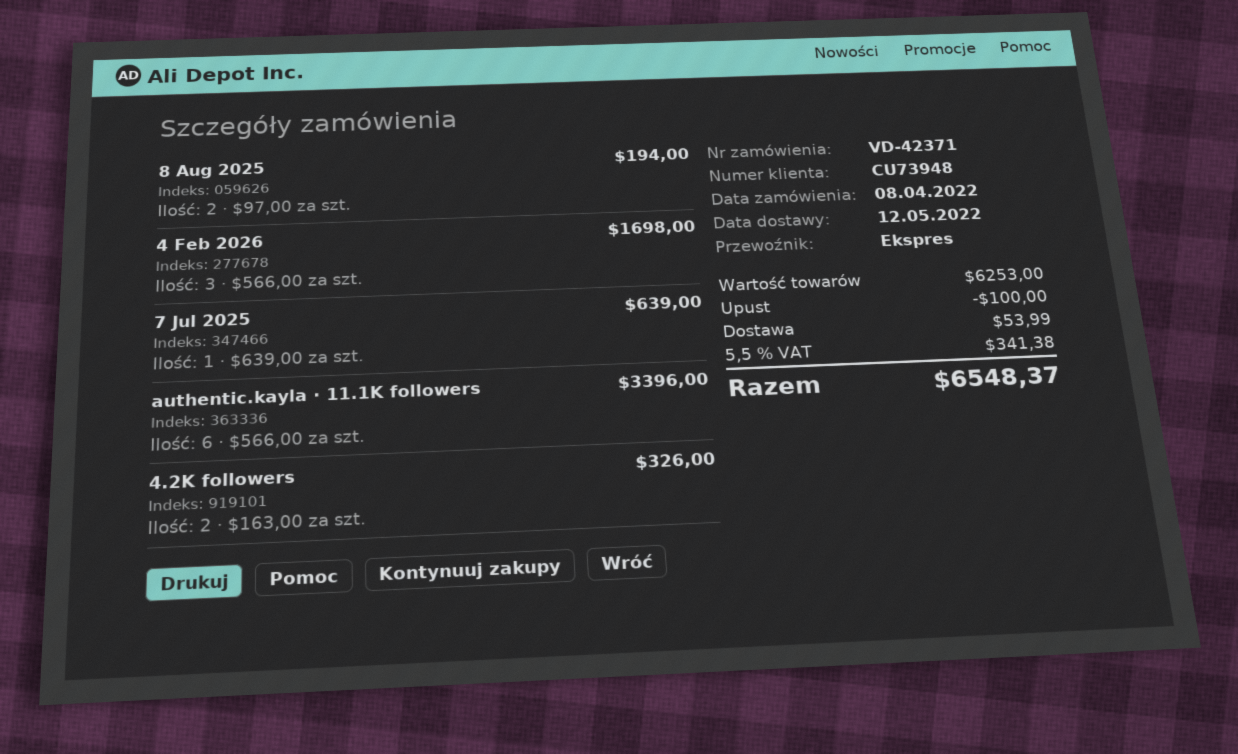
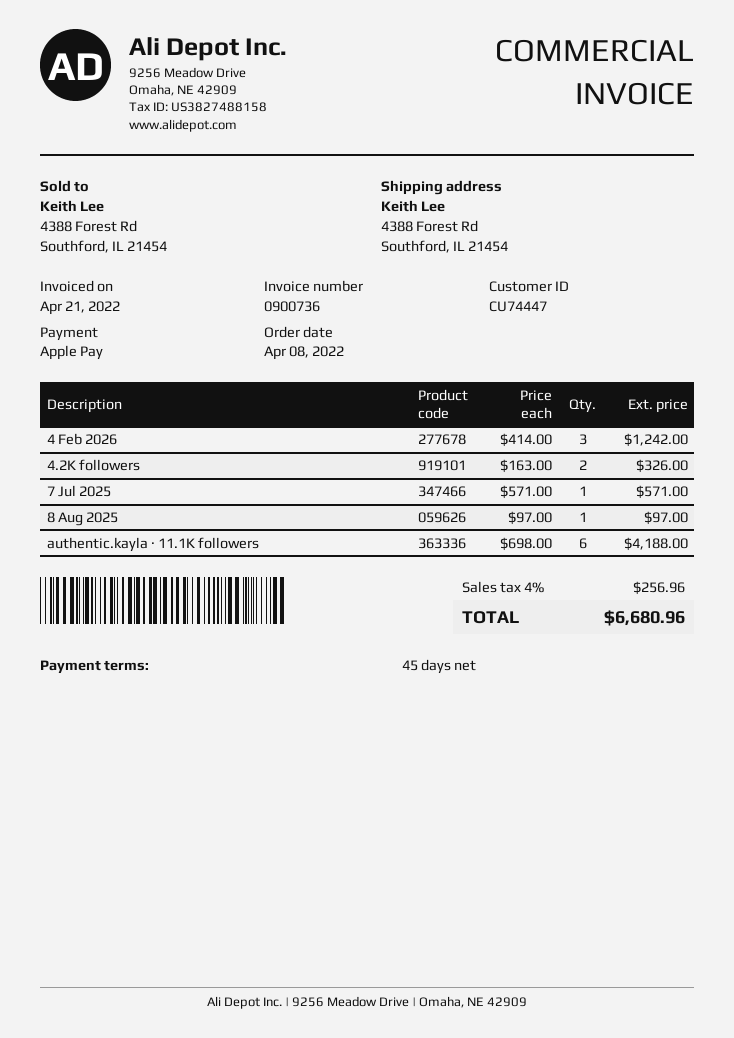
customer number: CU73948 -> CU74447
8 Aug 2025: 2 x 97.00 = 194.00 -> 1 x 97.00 = 97.00
4 Feb 2026: 3 x 566.00 = 1698.00 -> 3 x 414.00 = 1242.00
7 Jul 2025: 1 x 639.00 = 639.00 -> 1 x 571.00 = 571.00
authentic.kayla · 11.1K followers: 6 x 566.00 = 3396.00 -> 6 x 698.00 = 4188.00
discount: 100.00 -> none
shipping: 53.99 -> none
tax: 5.5% = 341.38 -> 4% = 256.96
total: 6548.37 -> 6680.96

